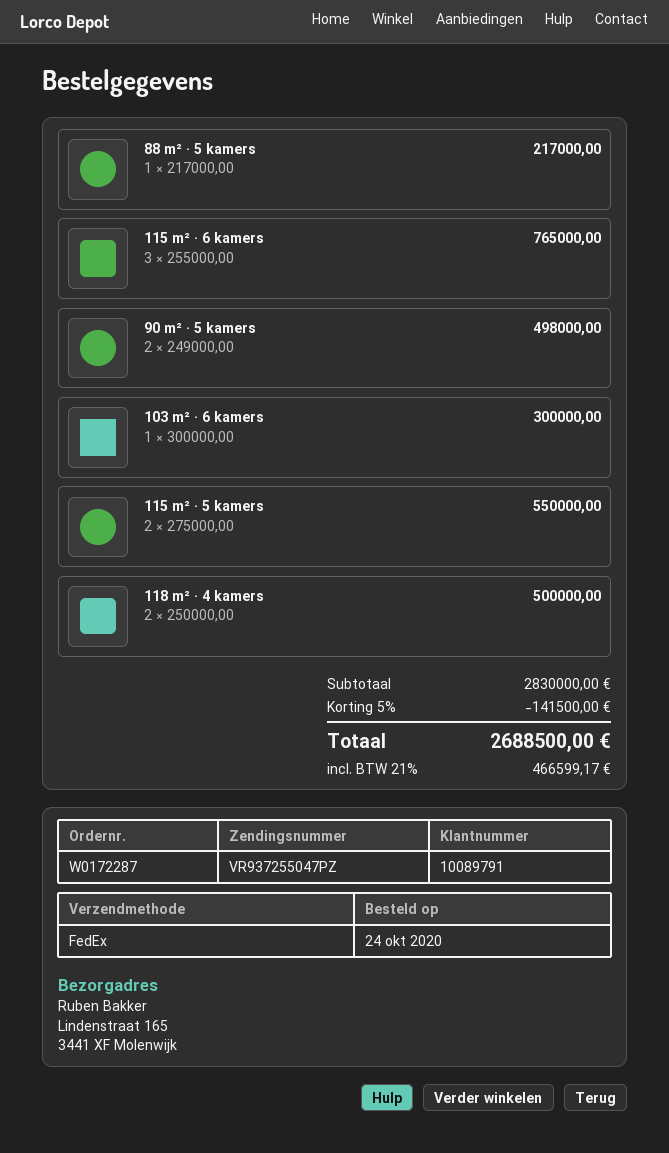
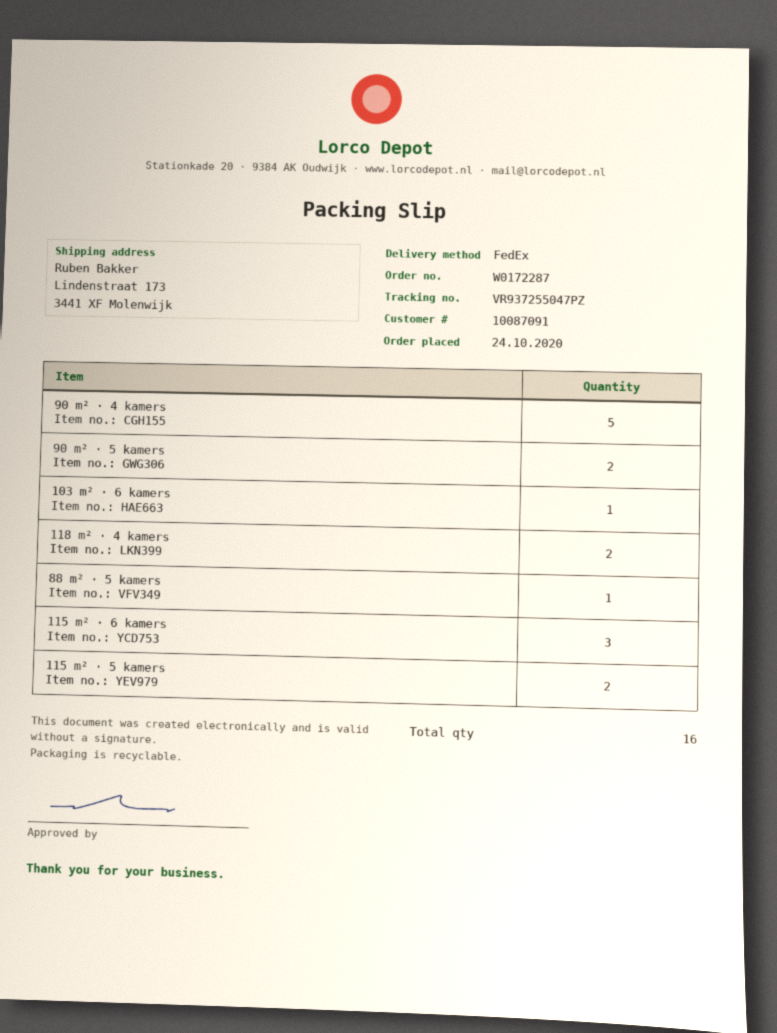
customer number: 10089791 -> 10087091
ship to: Lindenstraat 165, 3441 XF Molenwijk -> Lindenstraat 173, 3441 XF Molenwijk
90 m² · 4 kamers: none -> 5

